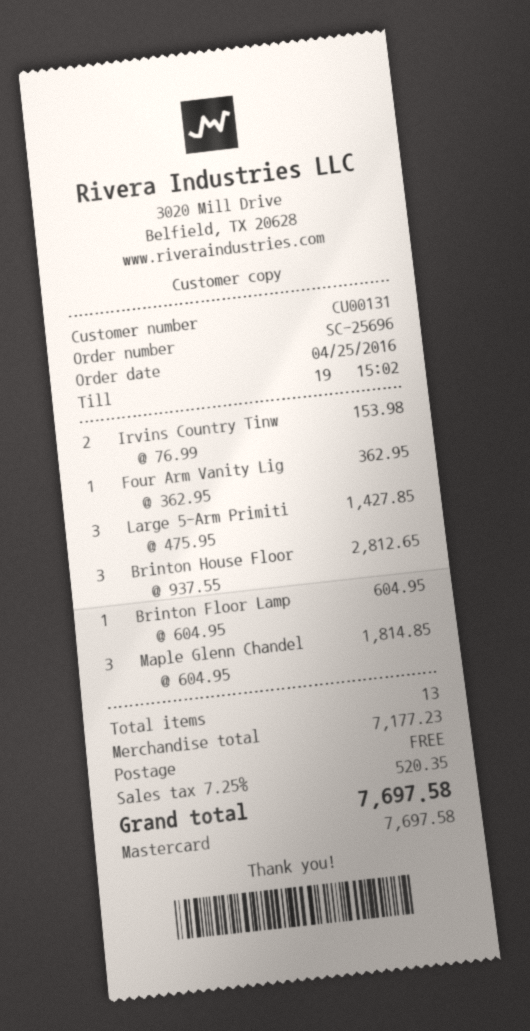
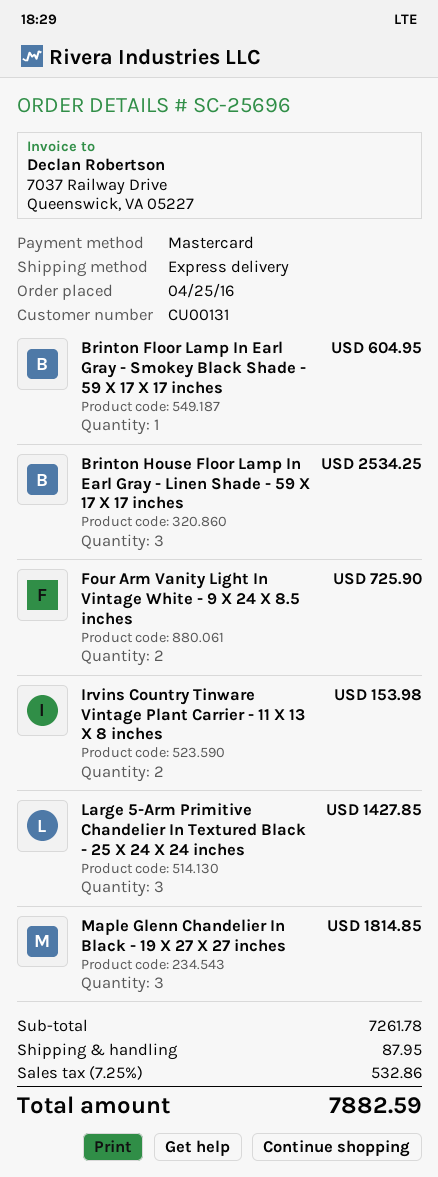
Four Arm Vanity Lig: 1 for 362.95 -> 2 for 725.90
Brinton House Floor: 3 for 2812.65 -> 3 for 2534.25
subtotal: 7177.23 -> 7261.78
shipping: 0.00 -> 87.95
tax: 7.25% = 520.35 -> 7.25% = 532.86
total: 7697.58 -> 7882.59

